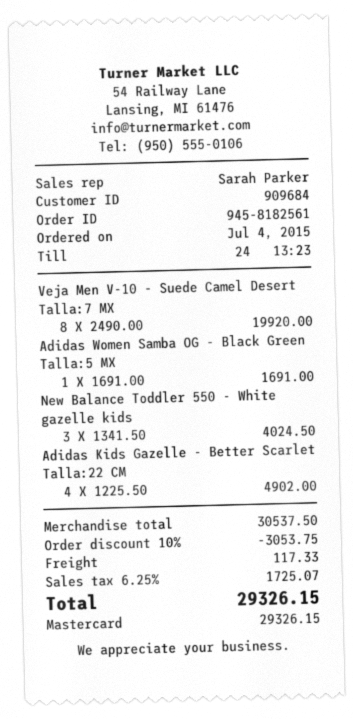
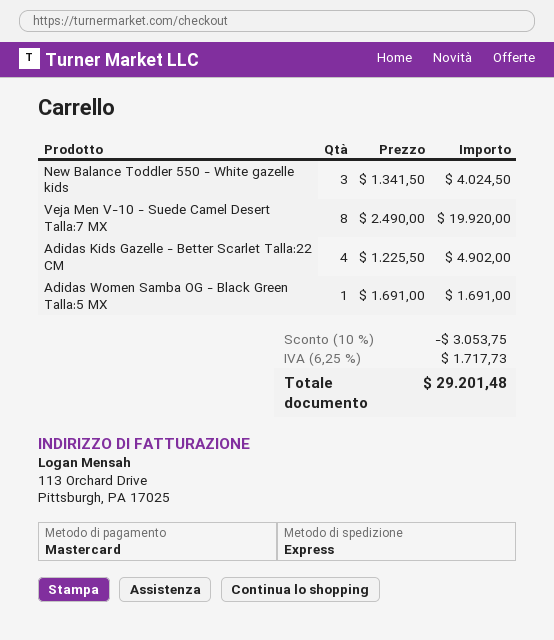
shipping: 117.33 -> none
tax: 6.25% = 1725.07 -> 6.25% = 1717.73
total: 29326.15 -> 29201.48

